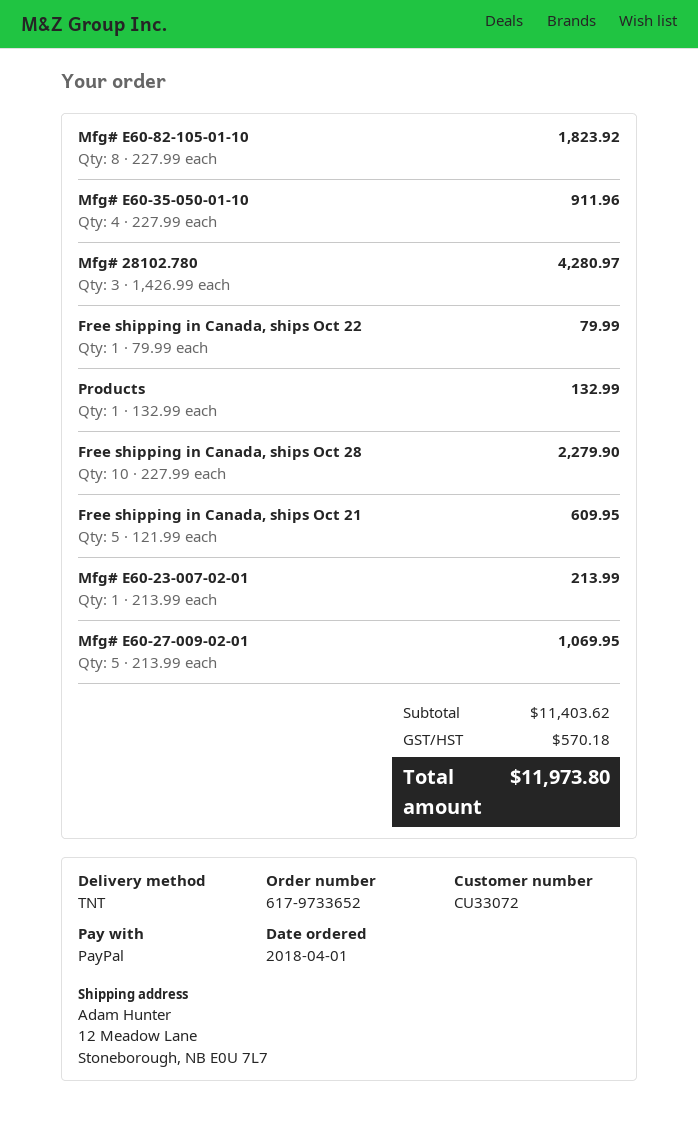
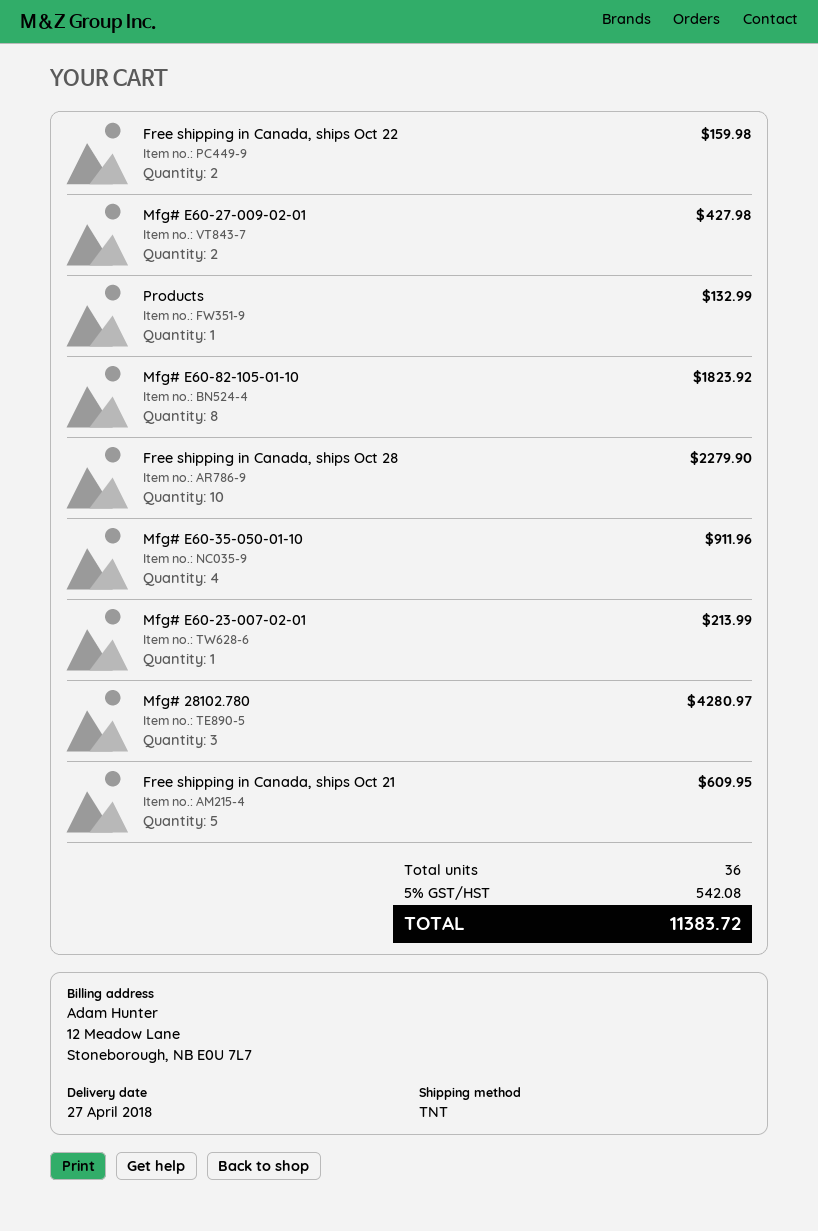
Free shipping in Canada, ships Oct 22: 1 for 79.99 -> 2 for 159.98
Mfg# E60-27-009-02-01: 5 for 1069.95 -> 2 for 427.98
tax: 570.18 -> 542.08
total: 11973.80 -> 11383.72

